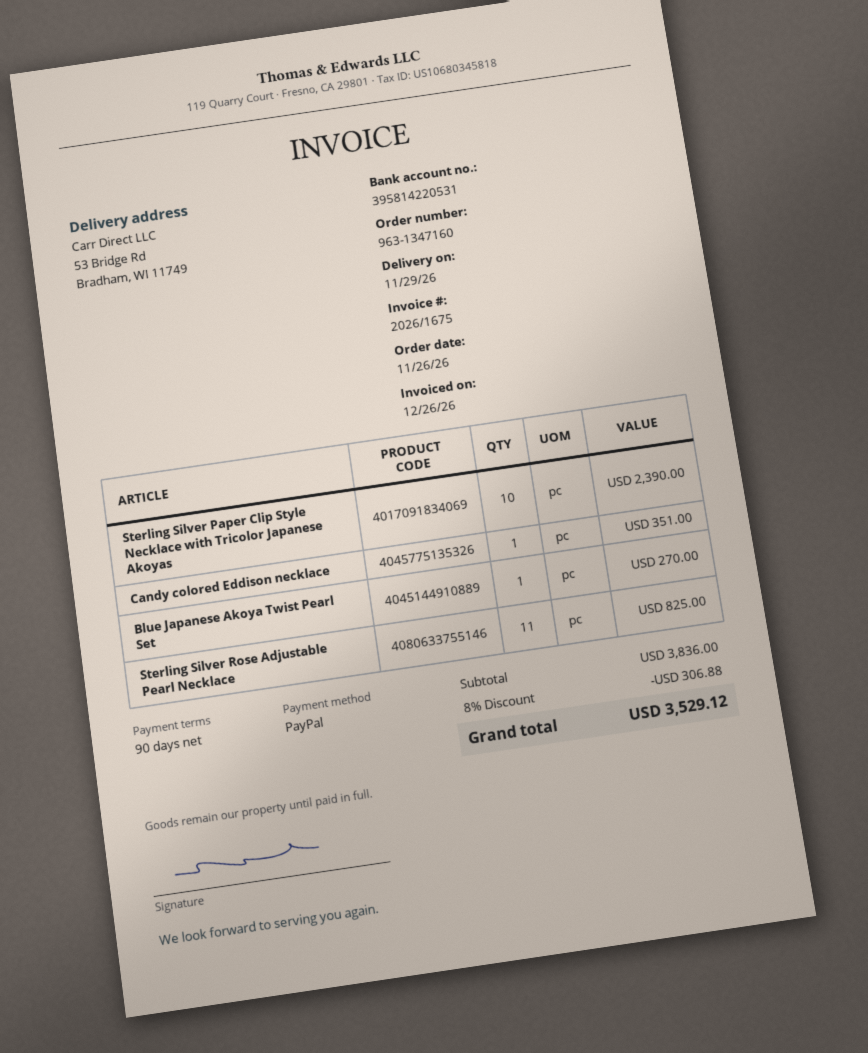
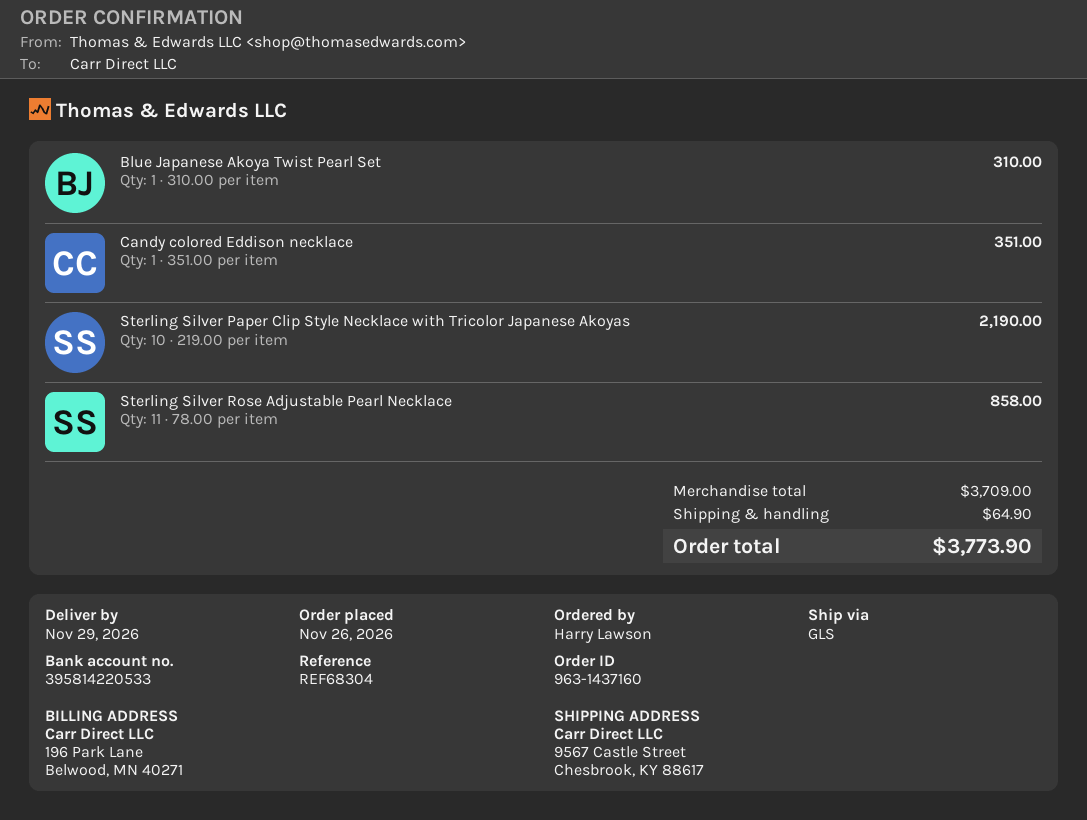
order number: 963-1347160 -> 963-1437160
bank account: 395814220531 -> 395814220533
ship to: 53 Bridge Rd, Bradham, WI 11749 -> 9567 Castle Street, Chesbrook, KY 88617
Sterling Silver Paper Clip Style Necklace with Tricolor Japanese Akoyas: 10 for 2390.00 -> 10 for 2190.00
Blue Japanese Akoya Twist Pearl Set: 1 for 270.00 -> 1 for 310.00
Sterling Silver Rose Adjustable Pearl Necklace: 11 for 825.00 -> 11 for 858.00
subtotal: 3836.00 -> 3709.00
discount: 8% = 306.88 -> none
shipping: none -> 64.90
total: 3529.12 -> 3773.90

